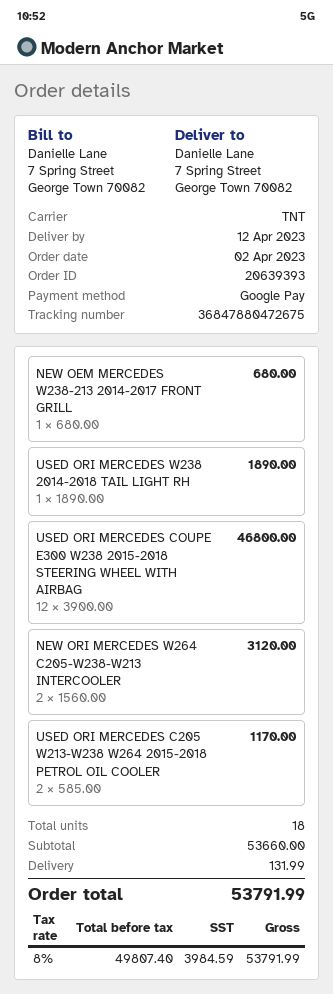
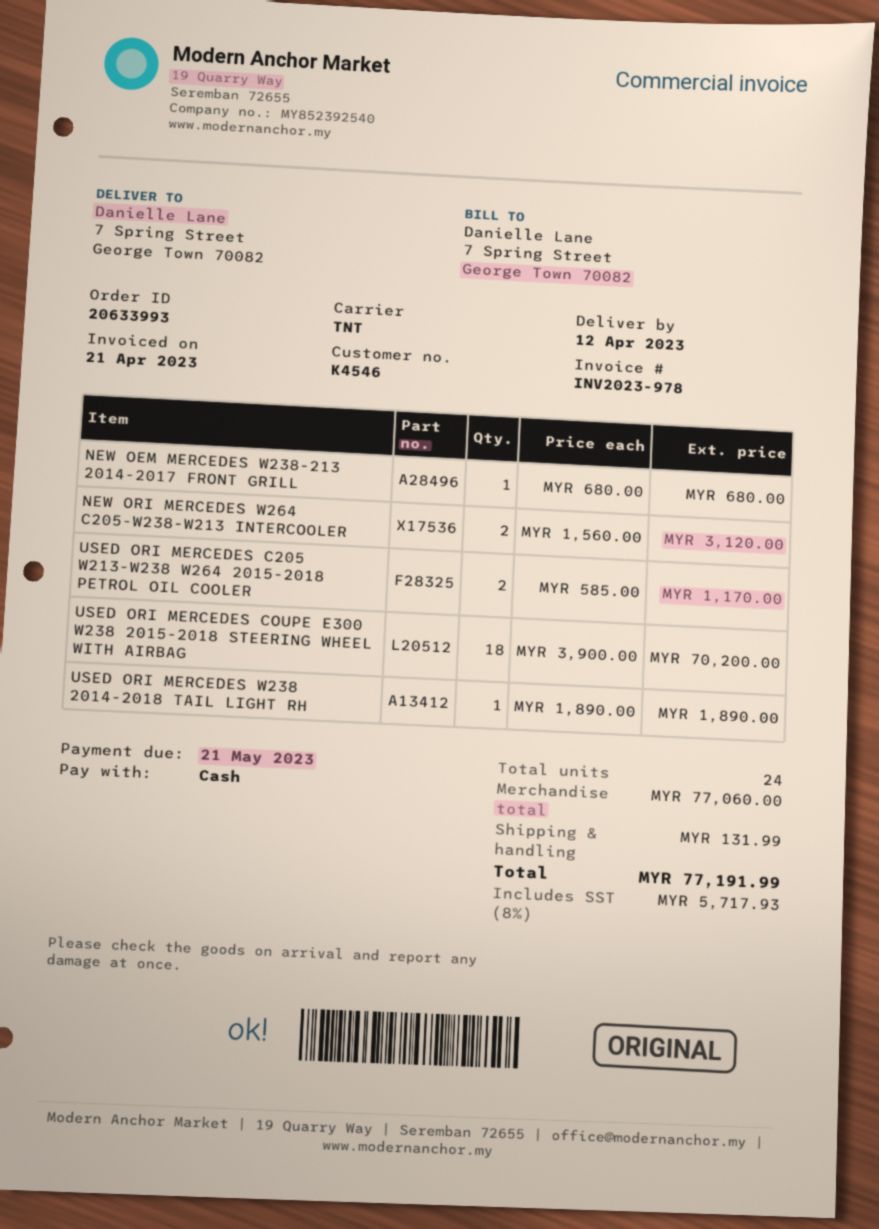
order number: 20639393 -> 20633993
payment method: Google Pay -> cash
USED ORI MERCEDES COUPE E300 W238 2015-2018 STEERING WHEEL WITH AIRBAG: 12 x 3900.00 = 46800.00 -> 18 x 3900.00 = 70200.00
total quantity: 18 -> 24
subtotal: 53660.00 -> 77060.00
tax: 8% = 3984.59 -> 8% = 5717.93
total: 53791.99 -> 77191.99

